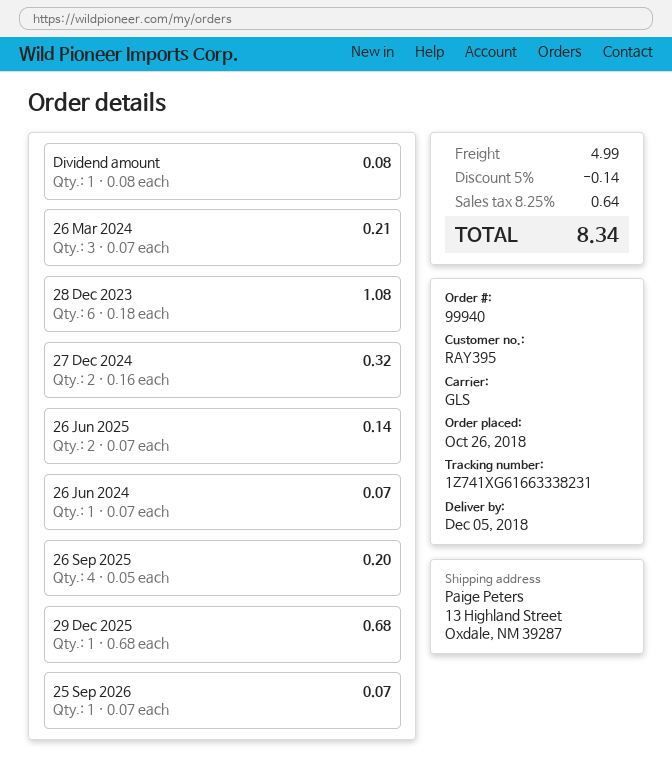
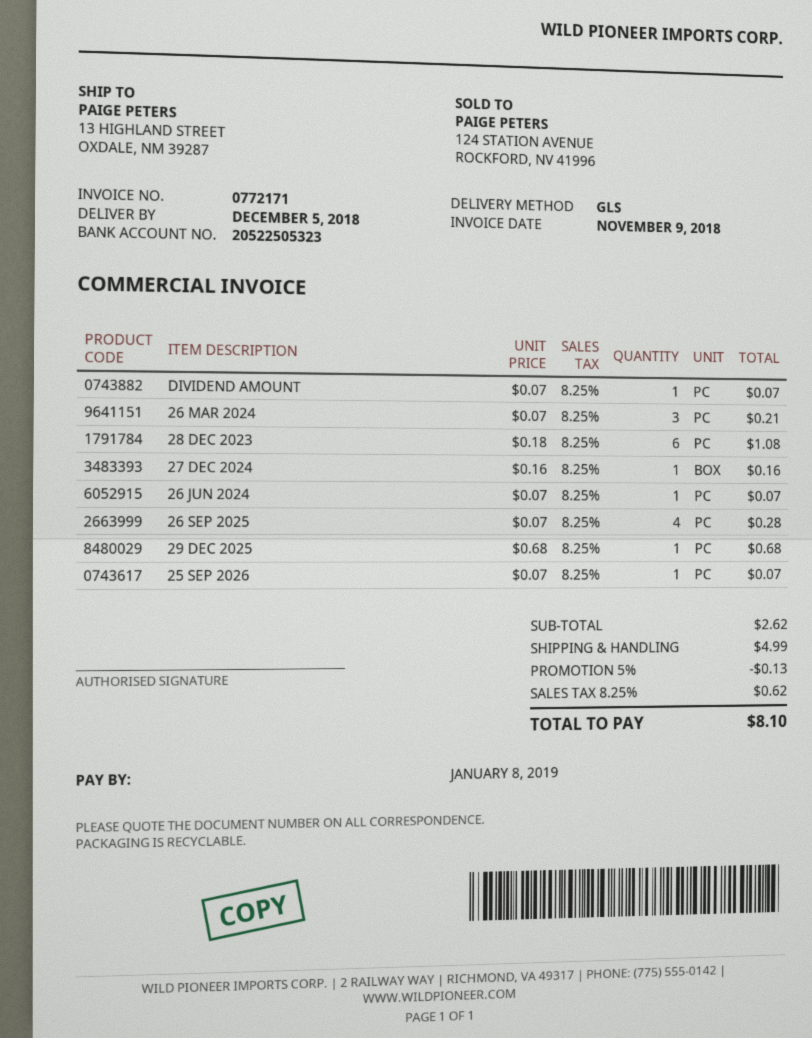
Dividend amount: 1 x 0.08 = 0.08 -> 1 x 0.07 = 0.07
27 Dec 2024: 2 x 0.16 = 0.32 -> 1 x 0.16 = 0.16
26 Jun 2025: 2 x 0.07 = 0.14 -> none
26 Sep 2025: 4 x 0.05 = 0.20 -> 4 x 0.07 = 0.28
discount: 5% = 0.14 -> 5% = 0.13
tax: 8.25% = 0.64 -> 8.25% = 0.62
total: 8.34 -> 8.10

